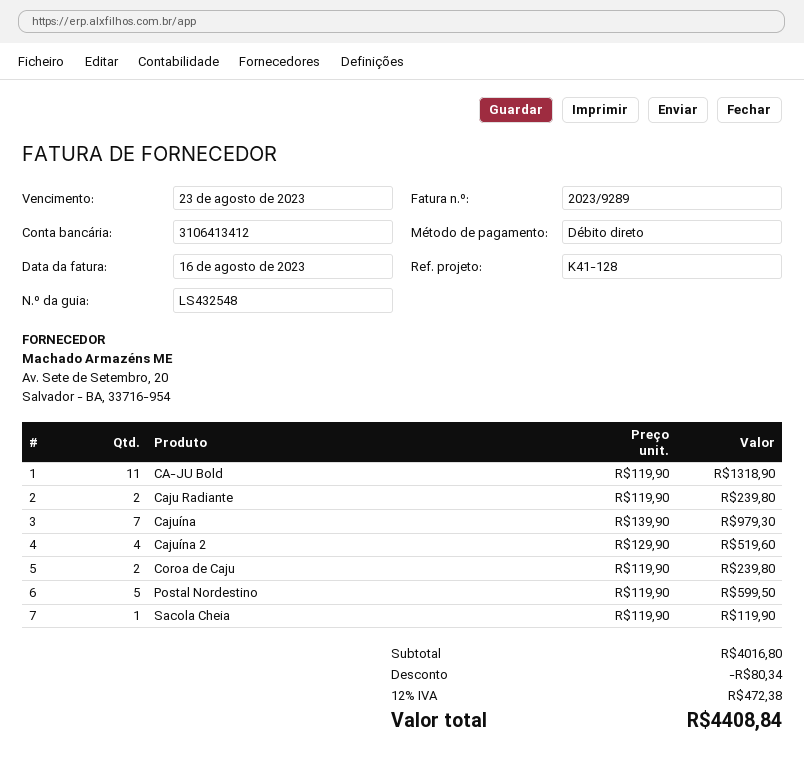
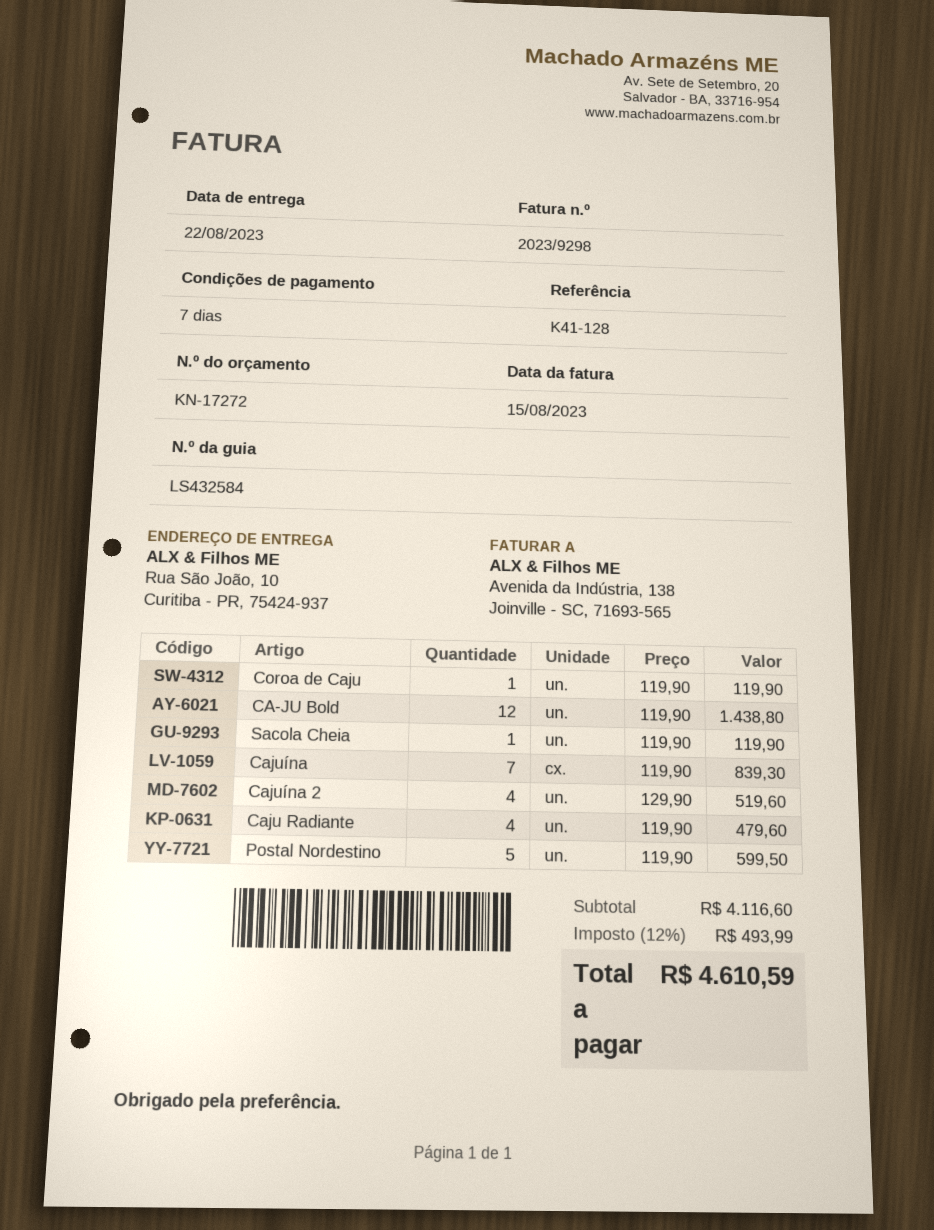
delivery note number: LS432548 -> LS432584
invoice number: 2023/9289 -> 2023/9298
invoice date: 2023-08-16 -> 2023-08-15
CA-JU Bold: 11 x 119.90 = 1318.90 -> 12 x 119.90 = 1438.80
Caju Radiante: 2 x 119.90 = 239.80 -> 4 x 119.90 = 479.60
Cajuína: 7 x 139.90 = 979.30 -> 7 x 119.90 = 839.30
Coroa de Caju: 2 x 119.90 = 239.80 -> 1 x 119.90 = 119.90
subtotal: 4016.80 -> 4116.60
discount: 80.34 -> none
tax: 12% = 472.38 -> 12% = 493.99
total: 4408.84 -> 4610.59

